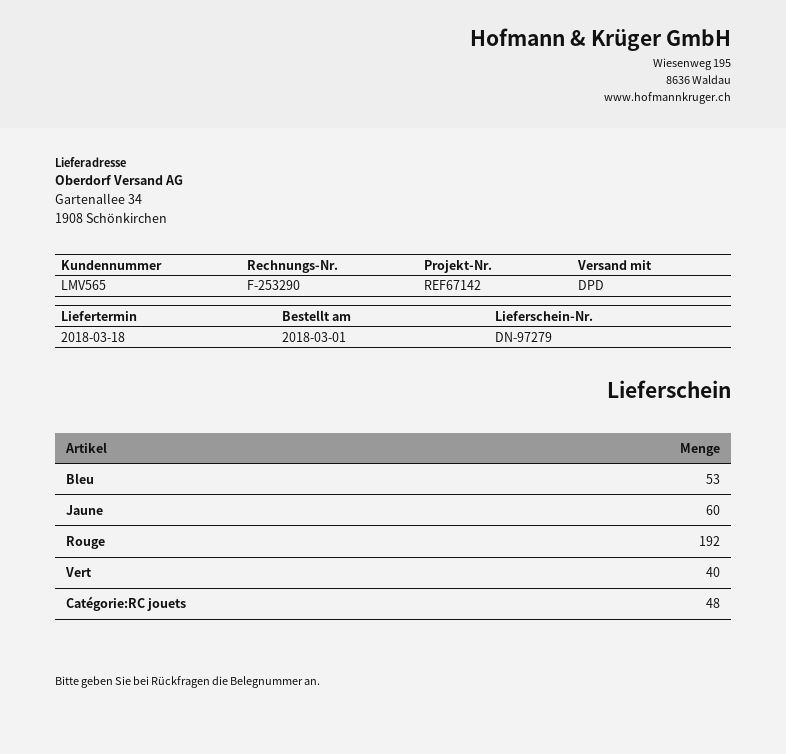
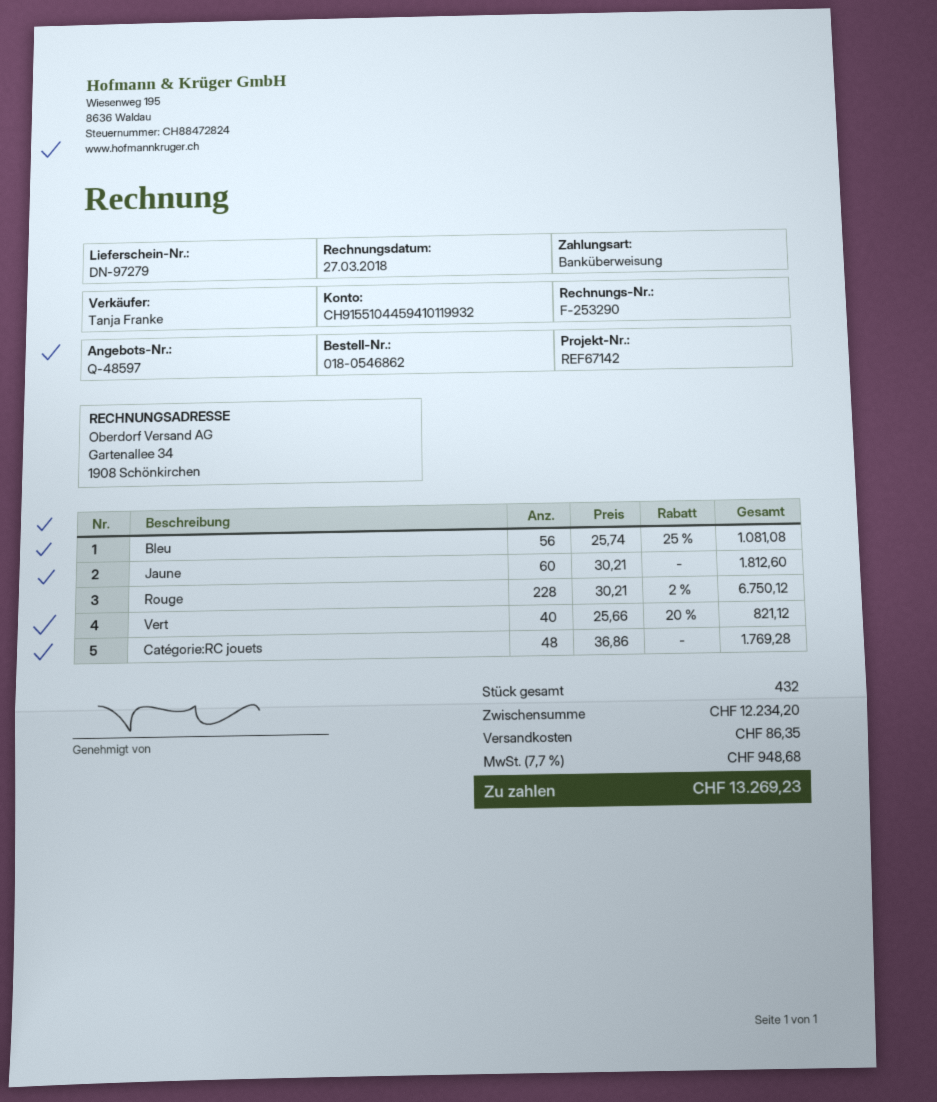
Bleu: 53 -> 56
Rouge: 192 -> 228

